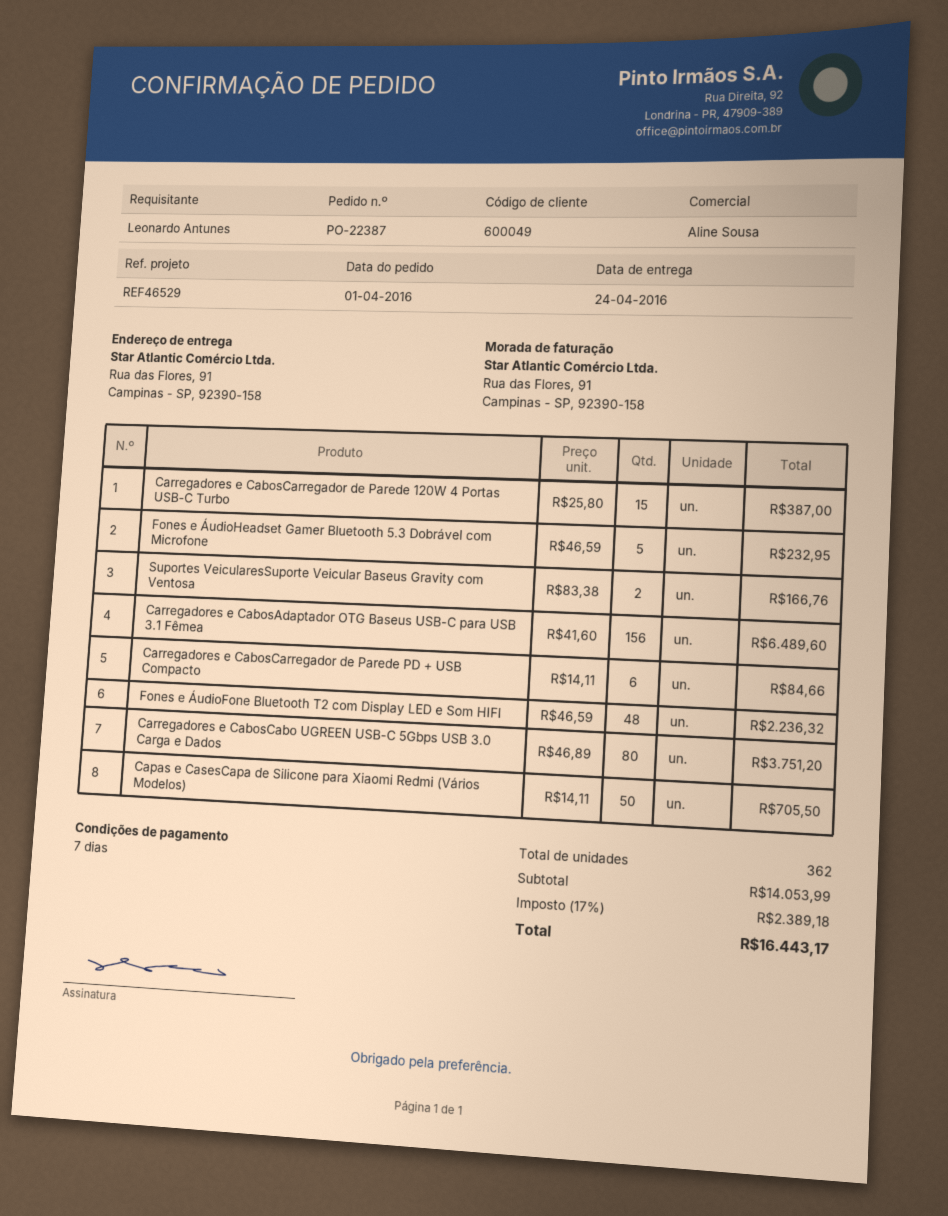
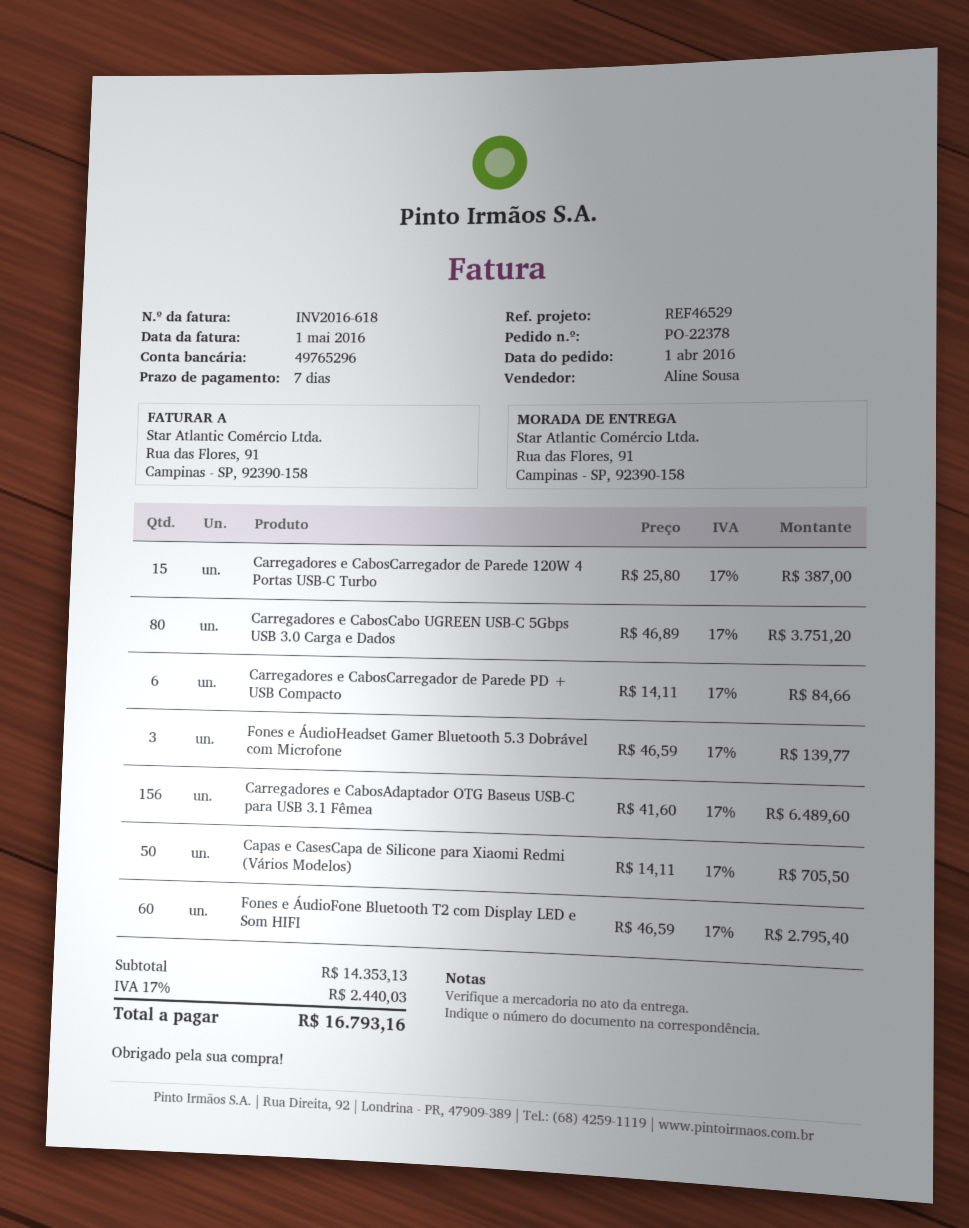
order number: PO-22387 -> PO-22378
Fones e ÁudioHeadset Gamer Bluetooth 5.3 Dobrável com Microfone: 5 x 46.59 = 232.95 -> 3 x 46.59 = 139.77
Suportes VeicularesSuporte Veicular Baseus Gravity com Ventosa: 2 x 83.38 = 166.76 -> none
Fones e ÁudioFone Bluetooth T2 com Display LED e Som HIFI: 48 x 46.59 = 2236.32 -> 60 x 46.59 = 2795.40
subtotal: 14053.99 -> 14353.13
tax: 17% = 2389.18 -> 17% = 2440.03
total: 16443.17 -> 16793.16

